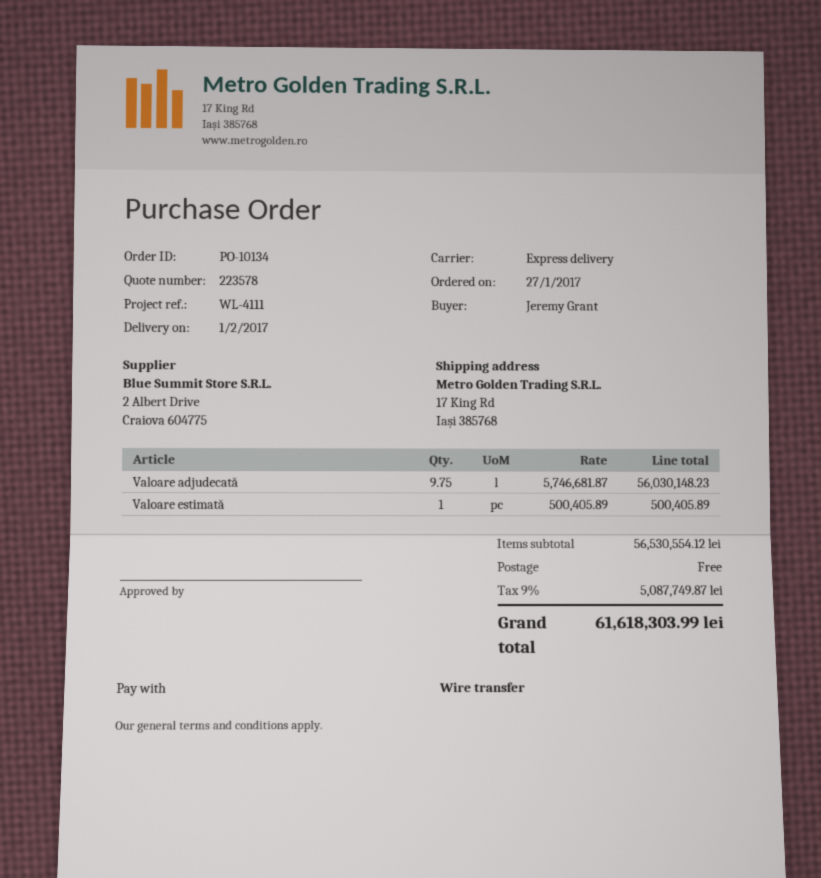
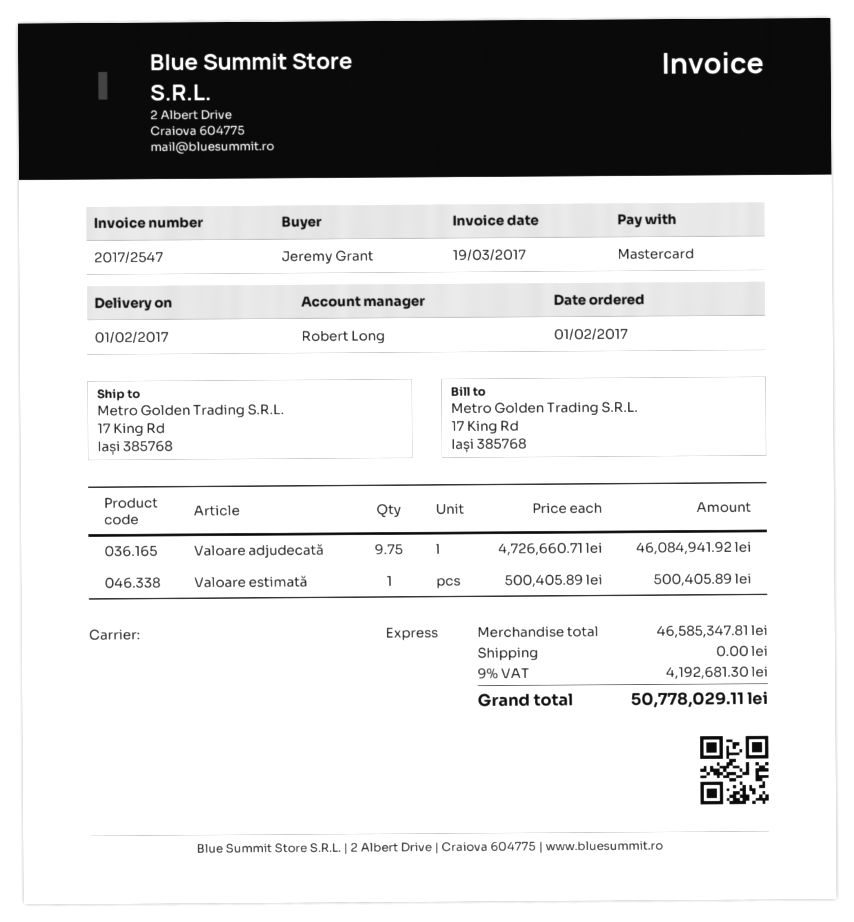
order date: 2017-01-27 -> 2017-02-01
payment method: bank transfer -> Mastercard
Valoare adjudecată: 9.75 x 5746681.87 = 56030148.23 -> 9.75 x 4726660.71 = 46084941.92
subtotal: 56530554.12 -> 46585347.81
tax: 9% = 5087749.87 -> 9% = 4192681.30
total: 61618303.99 -> 50778029.11

